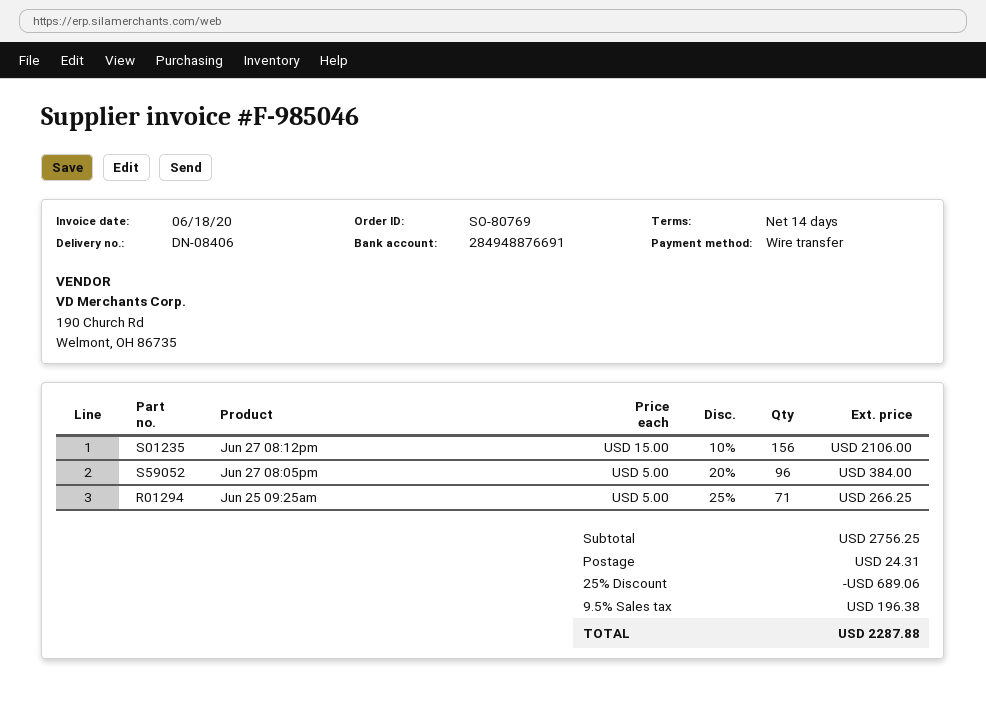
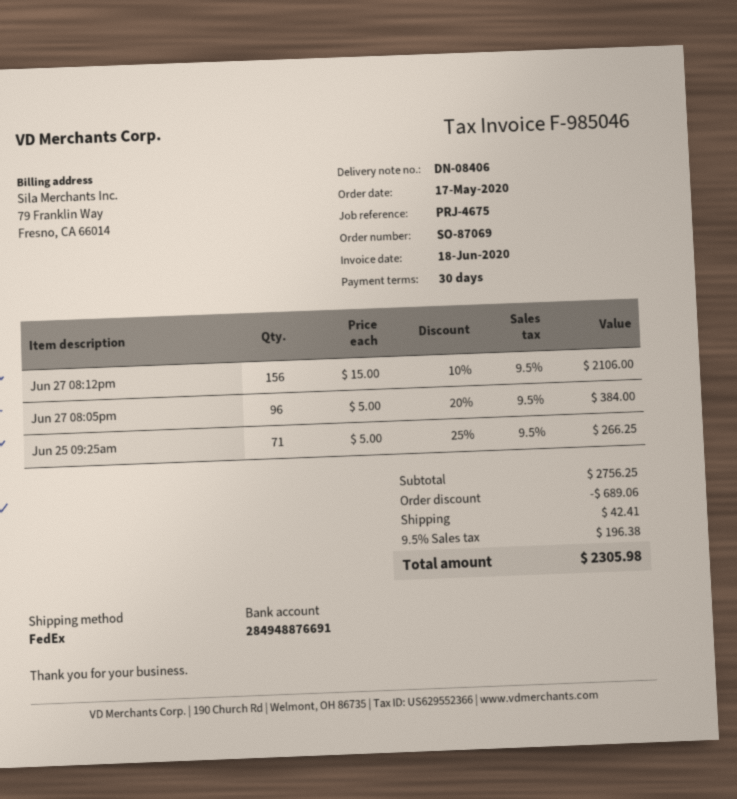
order number: SO-80769 -> SO-87069
payment terms: 14 days -> 30 days
shipping: 24.31 -> 42.41
total: 2287.88 -> 2305.98

